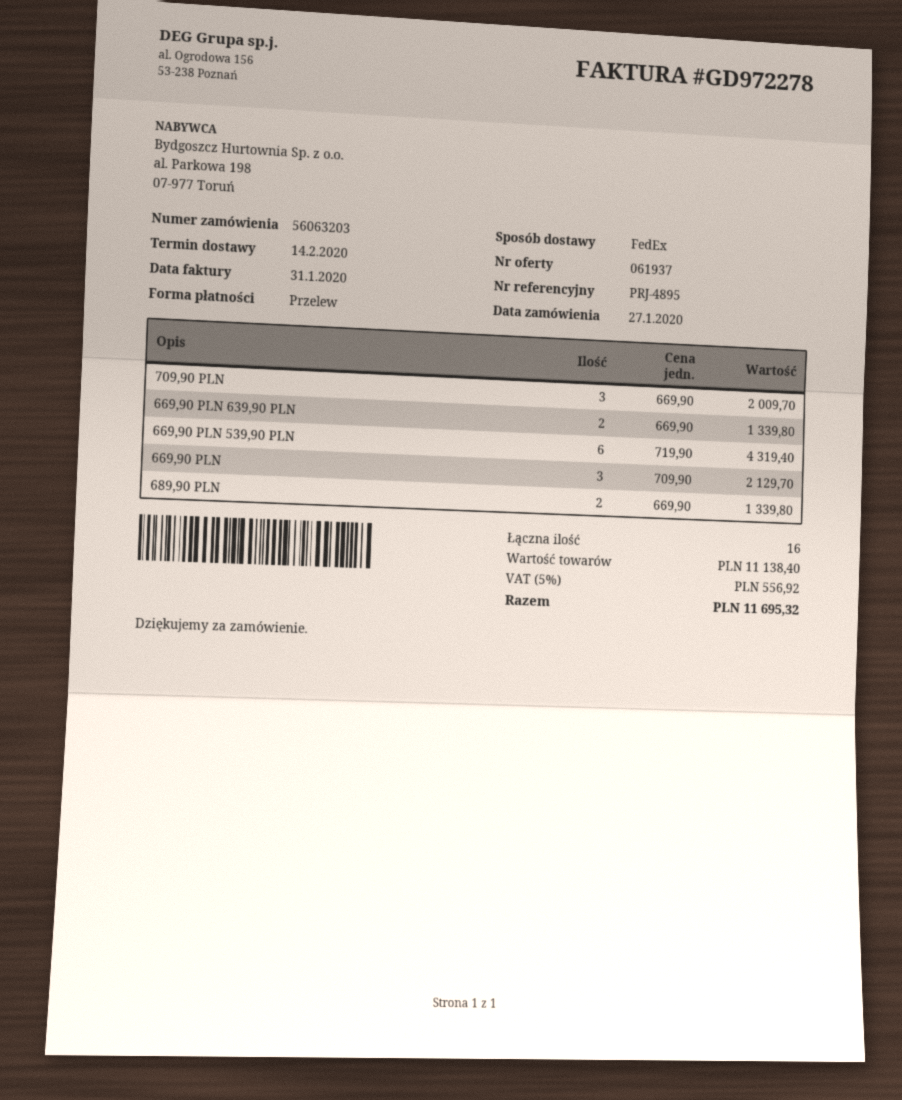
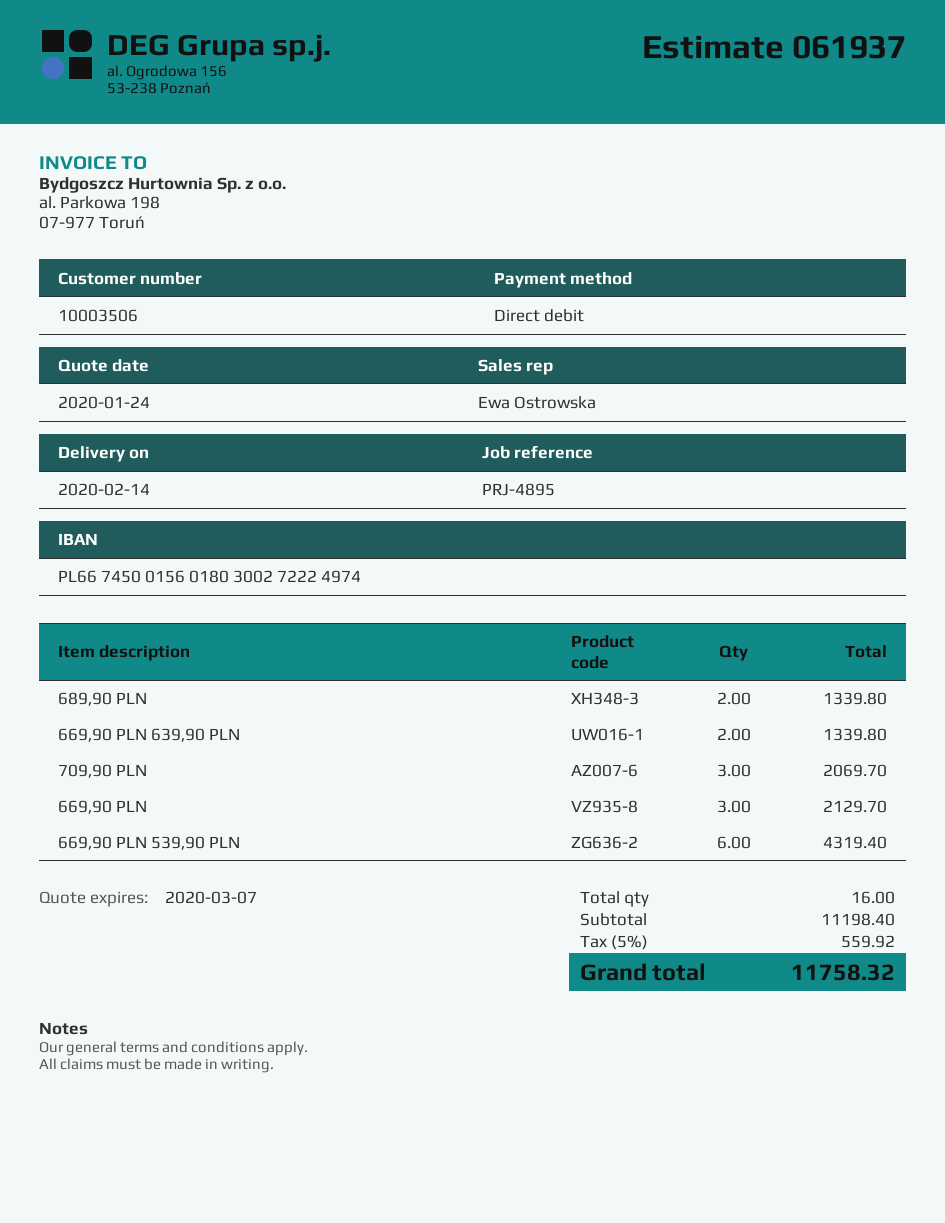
payment method: bank transfer -> direct debit
709,90 PLN: 3 for 2009.70 -> 3 for 2069.70
subtotal: 11138.40 -> 11198.40
tax: 5% = 556.92 -> 5% = 559.92
total: 11695.32 -> 11758.32

